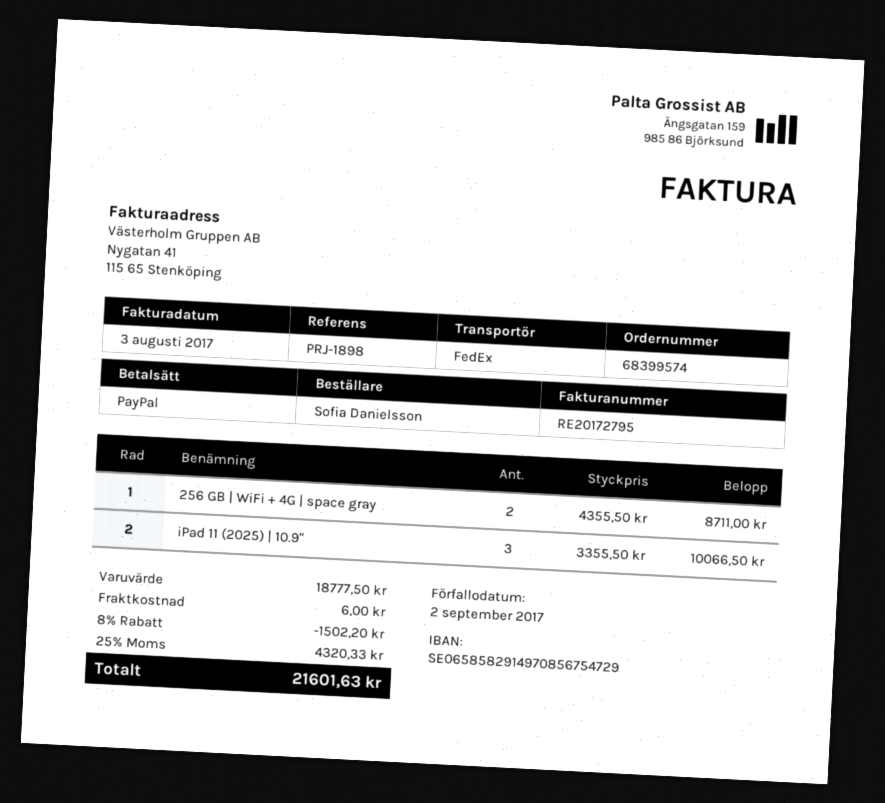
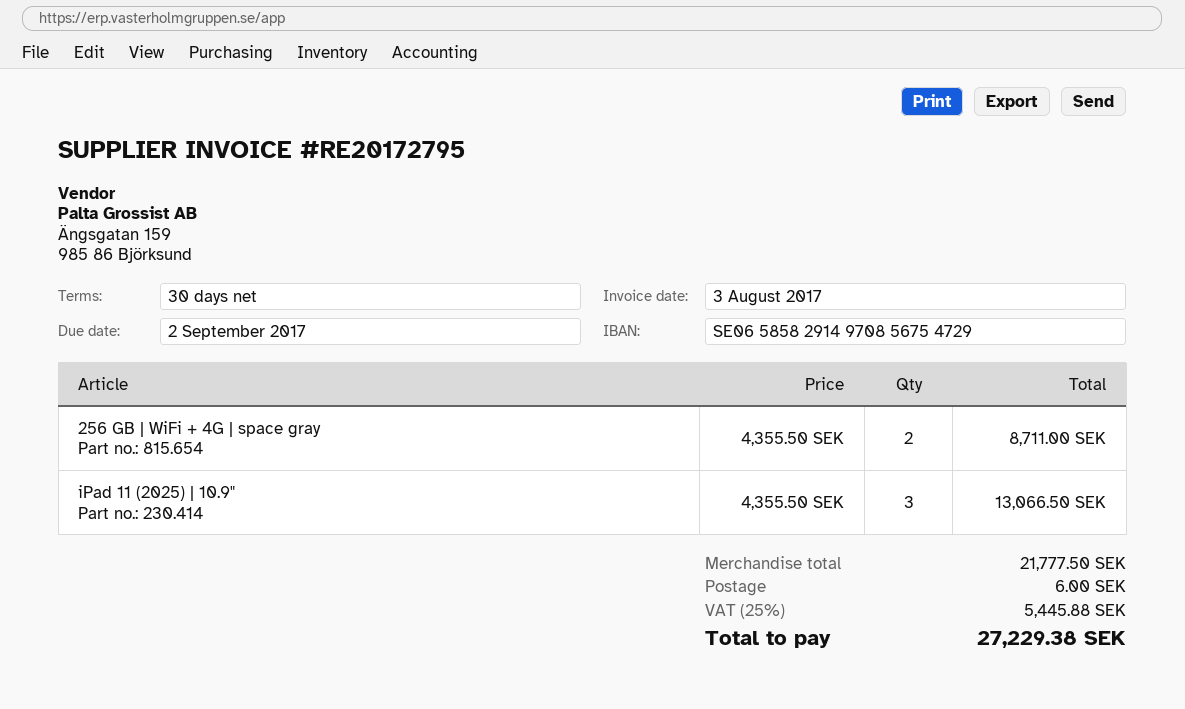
iPad 11 (2025) | 10.9": 3 x 3355.50 = 10066.50 -> 3 x 4355.50 = 13066.50
subtotal: 18777.50 -> 21777.50
discount: 8% = 1502.20 -> none
tax: 25% = 4320.33 -> 25% = 5445.88
total: 21601.63 -> 27229.38

